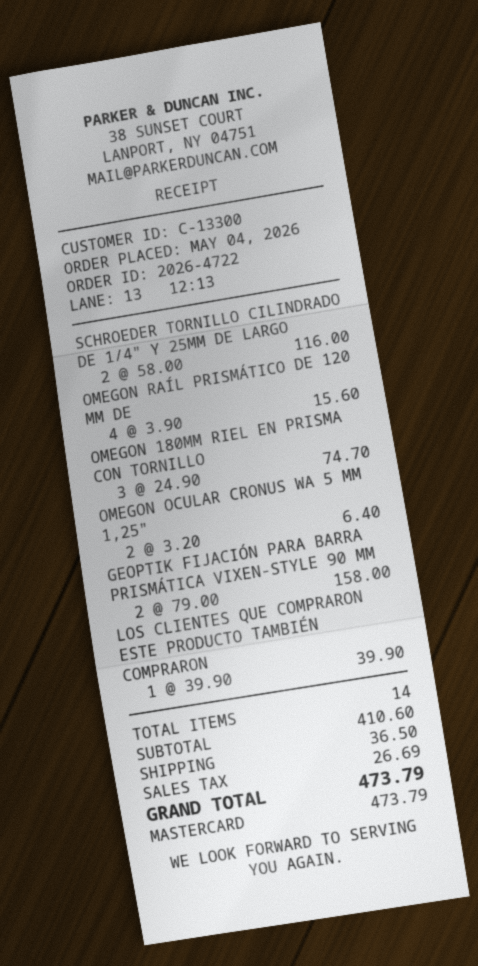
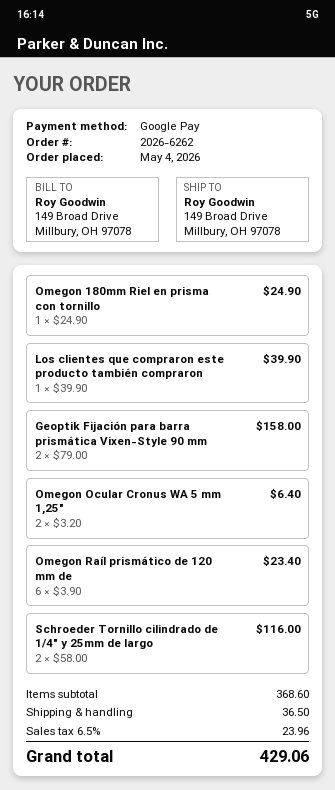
order number: 2026-4722 -> 2026-6262
payment method: Mastercard -> Google Pay
OMEGON RAÍL PRISMÁTICO DE 120 MM DE: 4 x 3.90 = 15.60 -> 6 x 3.90 = 23.40
OMEGON 180MM RIEL EN PRISMA CON TORNILLO: 3 x 24.90 = 74.70 -> 1 x 24.90 = 24.90
subtotal: 410.60 -> 368.60
tax: 26.69 -> 23.96
total: 473.79 -> 429.06

